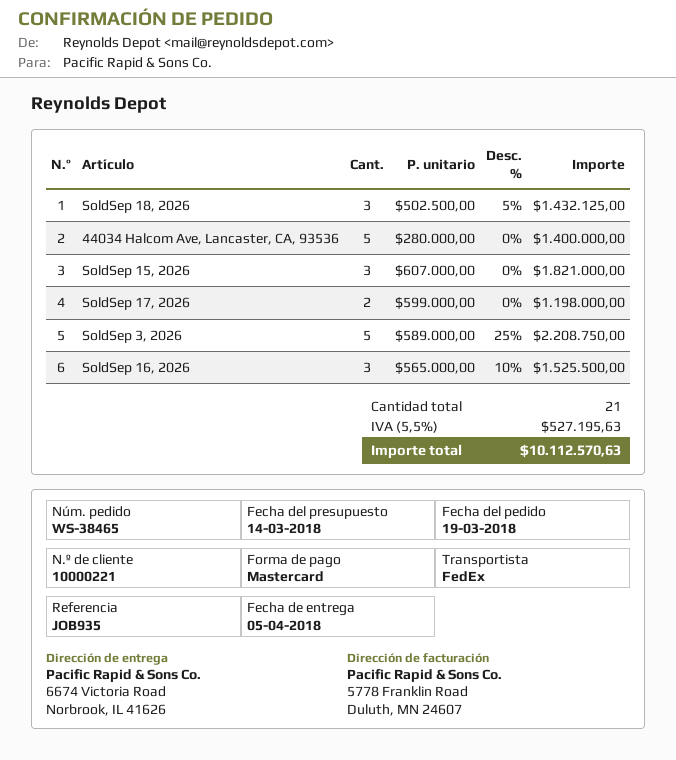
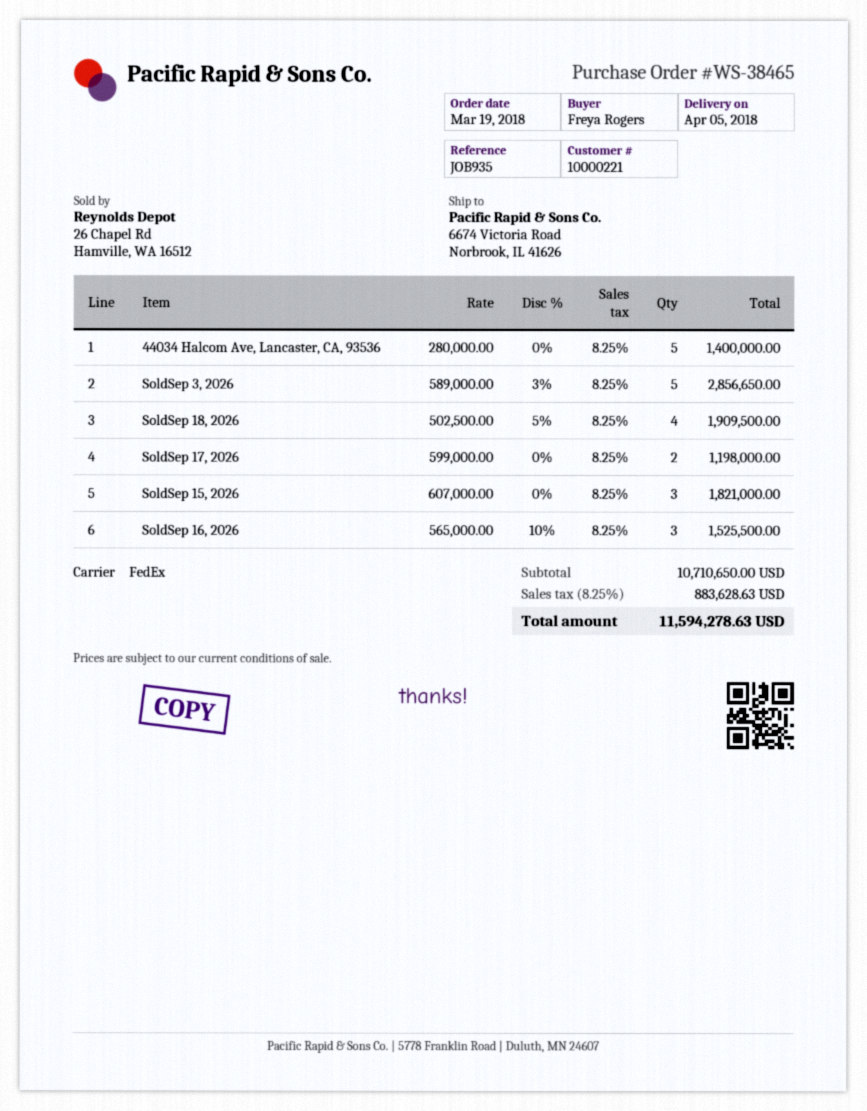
SoldSep 18, 2026: 3 x 502500.00 - 5% = 1432125.00 -> 4 x 502500.00 - 5% = 1909500.00
SoldSep 3, 2026: 5 x 589000.00 - 25% = 2208750.00 -> 5 x 589000.00 - 3% = 2856650.00
tax: 5.5% = 527195.63 -> 8.25% = 883628.63
total: 10112570.63 -> 11594278.63

